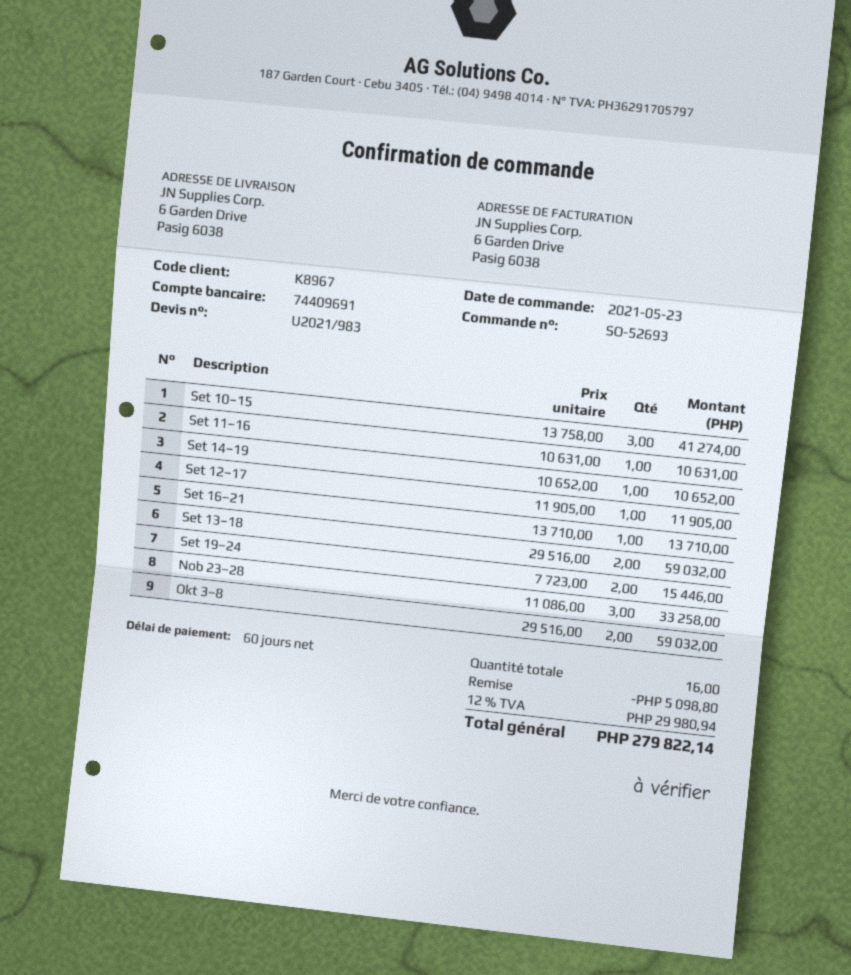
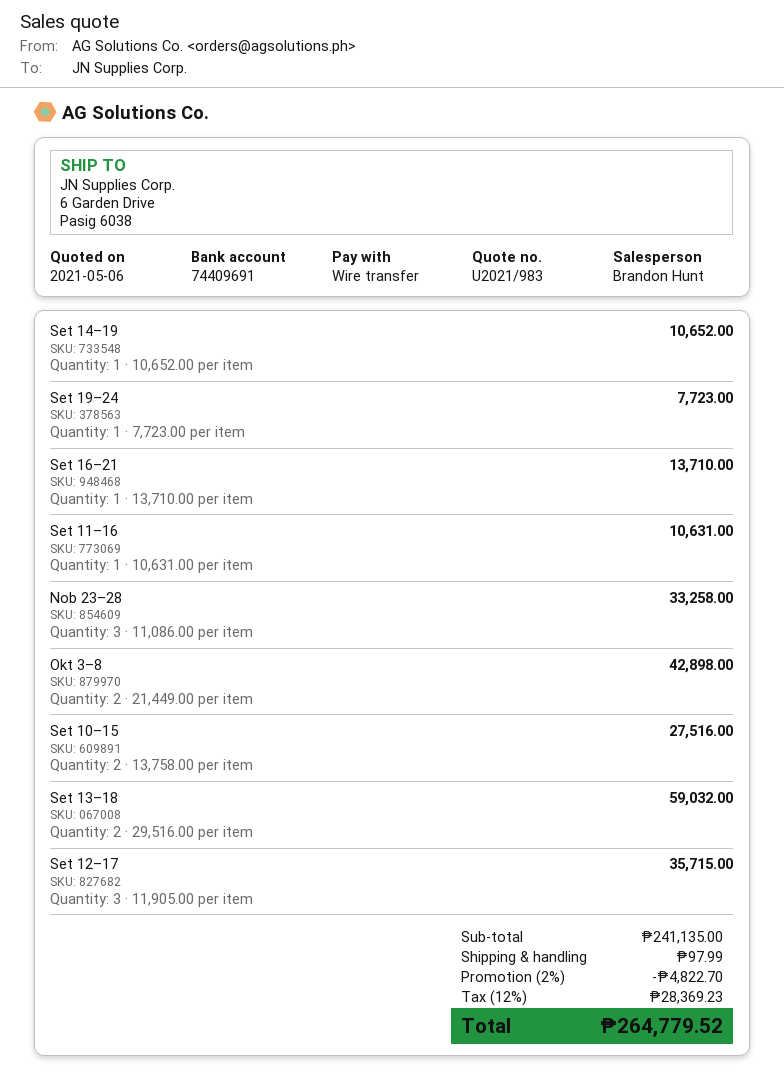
Set 10–15: 3 x 13758.00 = 41274.00 -> 2 x 13758.00 = 27516.00
Set 12–17: 1 x 11905.00 = 11905.00 -> 3 x 11905.00 = 35715.00
Set 19–24: 2 x 7723.00 = 15446.00 -> 1 x 7723.00 = 7723.00
Okt 3–8: 2 x 29516.00 = 59032.00 -> 2 x 21449.00 = 42898.00
discount: 5098.80 -> 4822.70
shipping: none -> 97.99
tax: 12% = 29980.94 -> 12% = 28369.23
total: 279822.14 -> 264779.52

